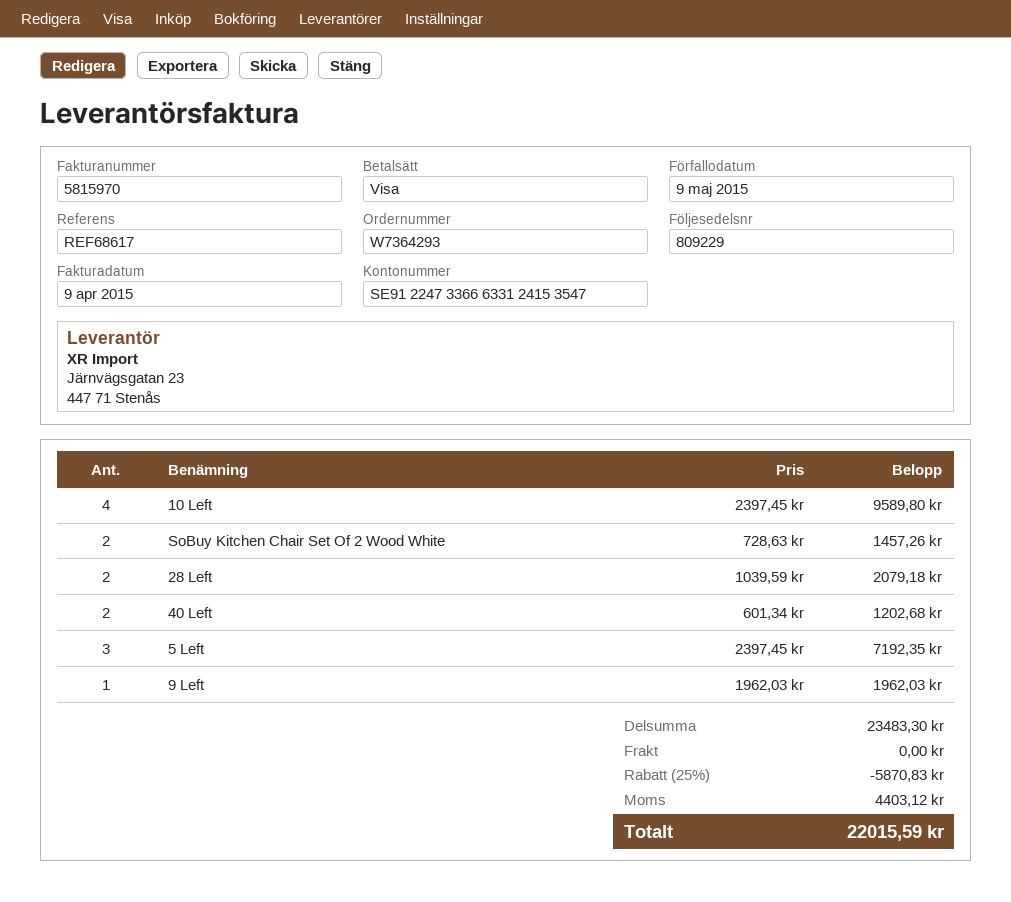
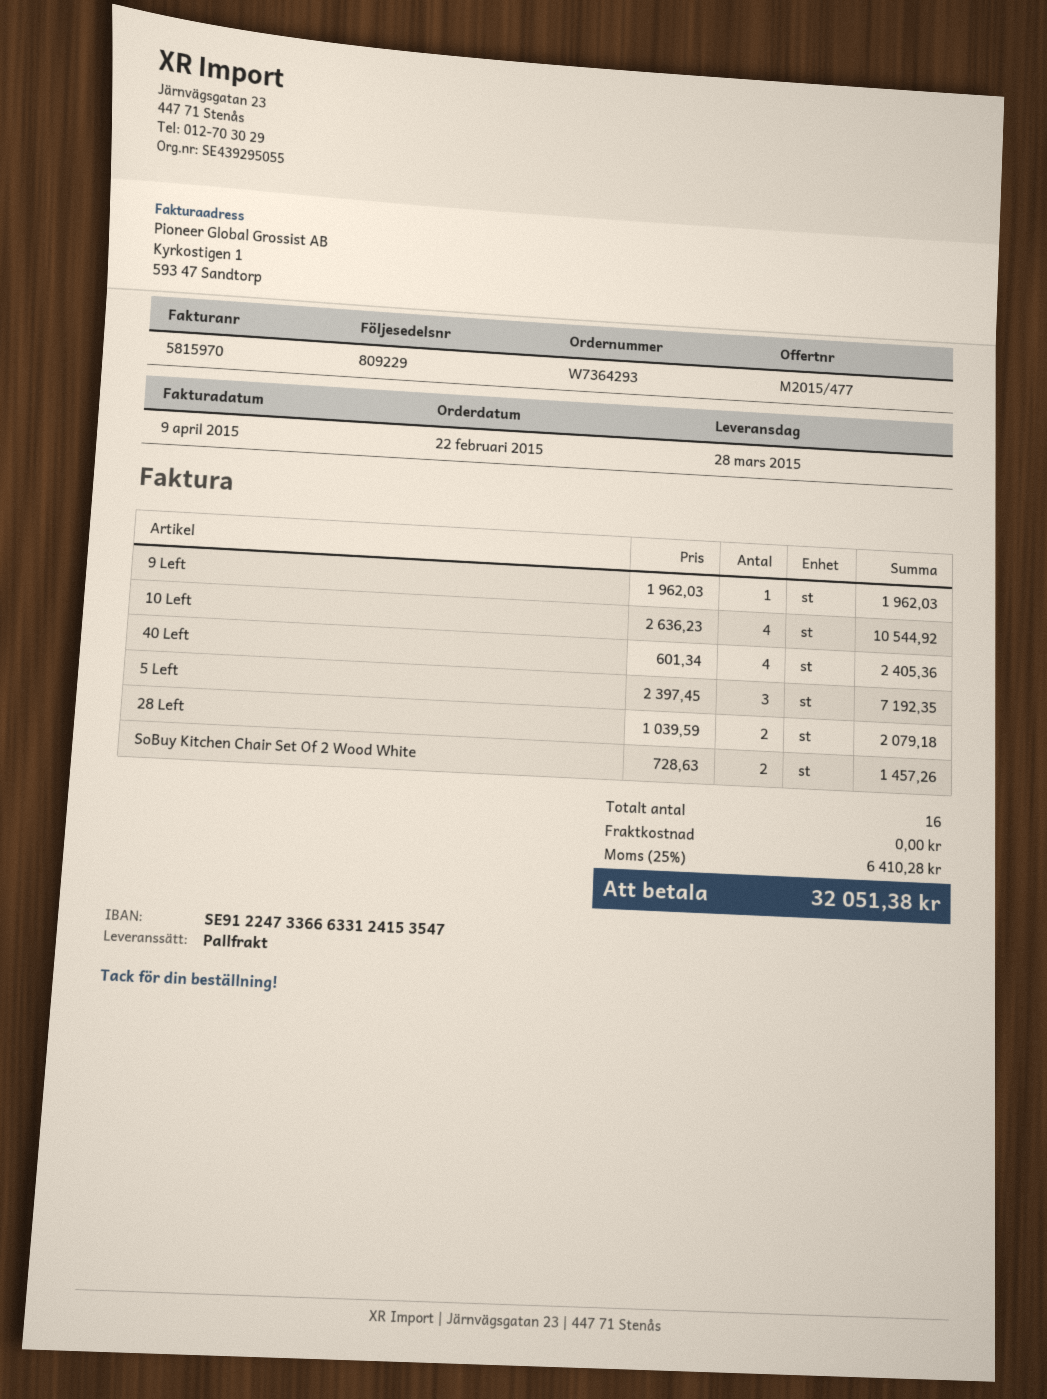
10 Left: 4 x 2397.45 = 9589.80 -> 4 x 2636.23 = 10544.92
40 Left: 2 x 601.34 = 1202.68 -> 4 x 601.34 = 2405.36
discount: 25% = 5870.83 -> none
tax: 4403.12 -> 6410.28
total: 22015.59 -> 32051.38

